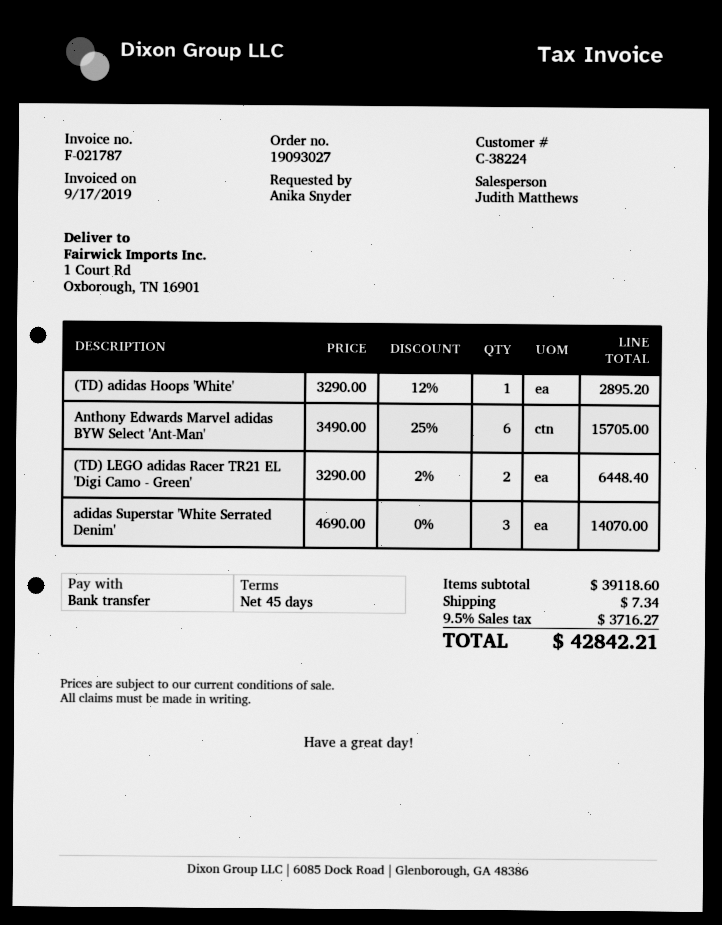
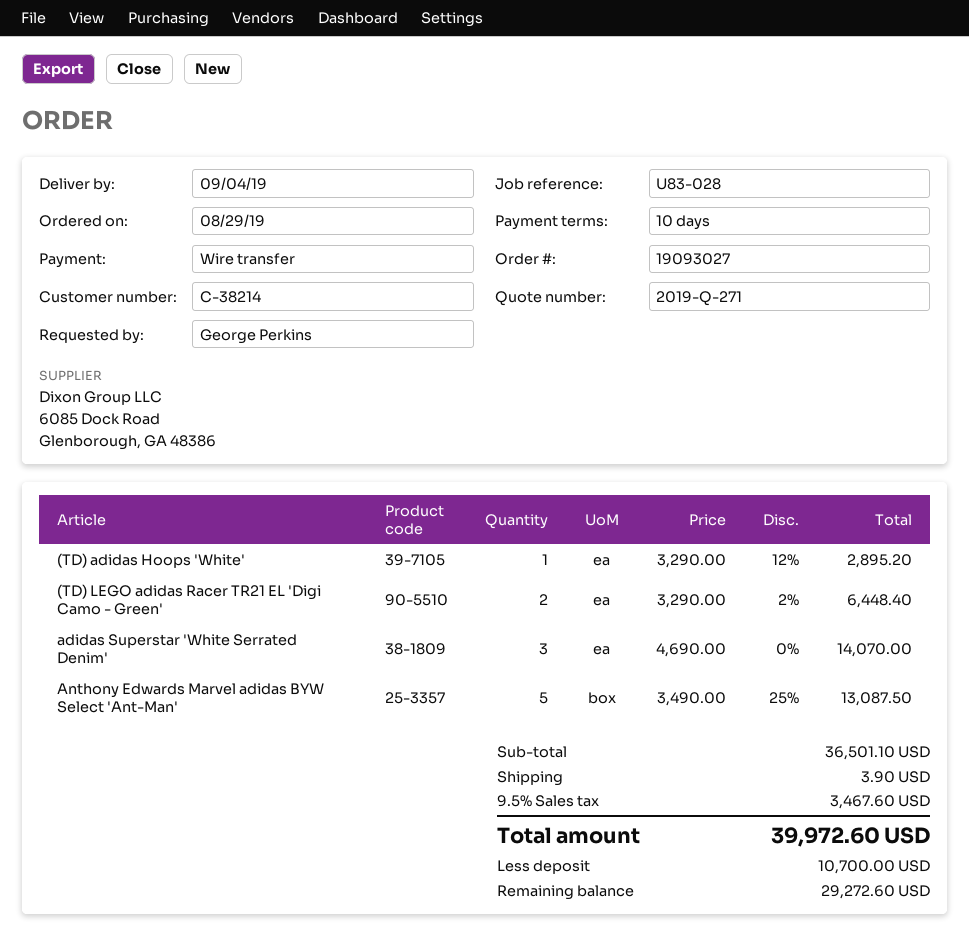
payment terms: 45 days -> 10 days
customer number: C-38224 -> C-38214
ordered by: Anika Snyder -> George Perkins
Anthony Edwards Marvel adidas BYW Select 'Ant-Man': 6 x 3490.00 - 25% = 15705.00 -> 5 x 3490.00 - 25% = 13087.50
subtotal: 39118.60 -> 36501.10
shipping: 7.34 -> 3.90
tax: 9.5% = 3716.27 -> 9.5% = 3467.60
total: 42842.21 -> 39972.60

